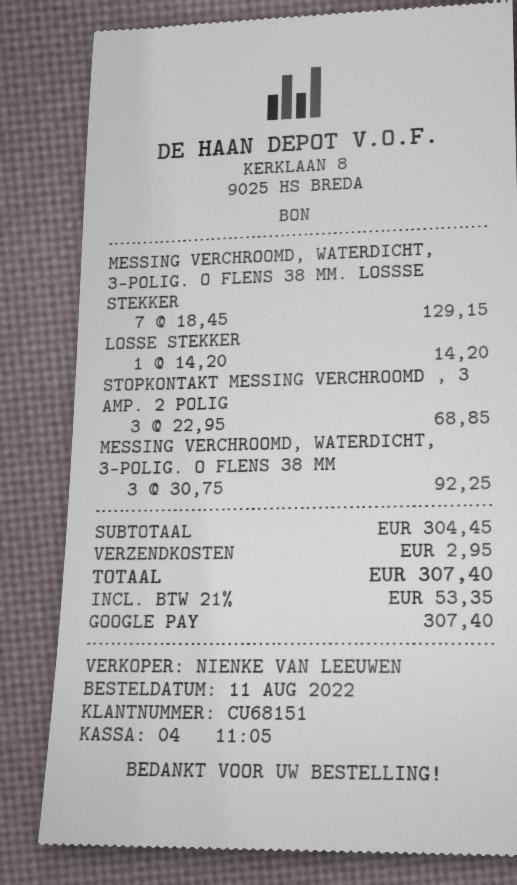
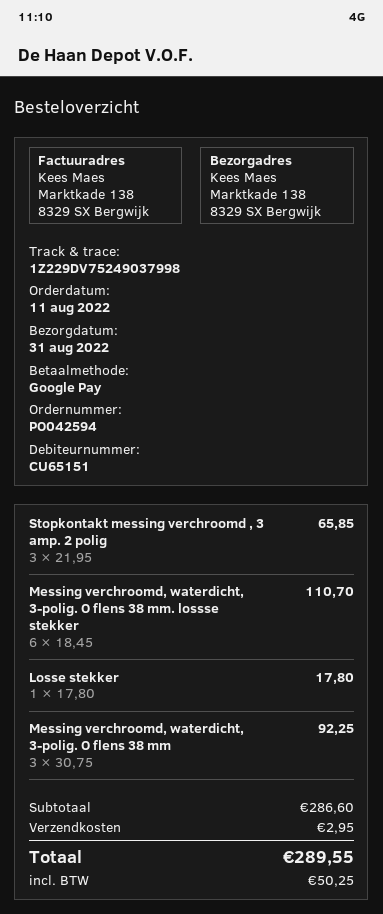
customer number: CU68151 -> CU65151
MESSING VERCHROOMD, WATERDICHT, 3-POLIG. O FLENS 38 MM. LOSSSE STEKKER: 7 x 18.45 = 129.15 -> 6 x 18.45 = 110.70
LOSSE STEKKER: 1 x 14.20 = 14.20 -> 1 x 17.80 = 17.80
STOPKONTAKT MESSING VERCHROOMD , 3 AMP. 2 POLIG: 3 x 22.95 = 68.85 -> 3 x 21.95 = 65.85
subtotal: 304.45 -> 286.60
tax: 53.35 -> 50.25
total: 307.40 -> 289.55

